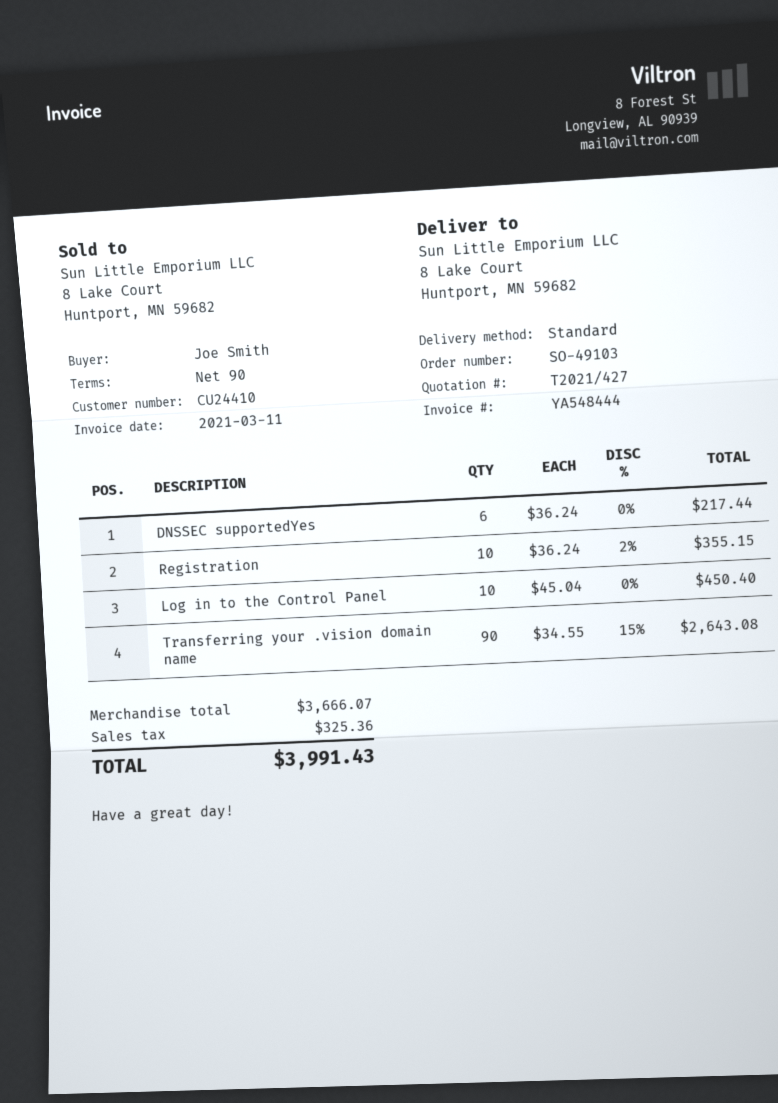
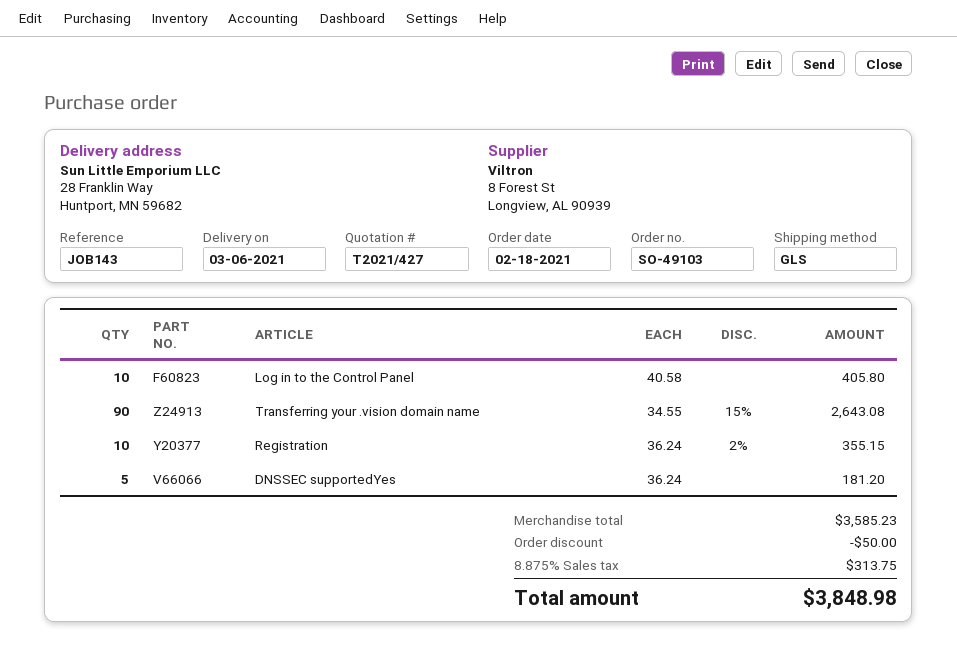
shipping method: standard -> GLS
ship to: 8 Lake Court, Huntport, MN 59682 -> 28 Franklin Way, Huntport, MN 59682
DNSSEC supportedYes: 6 x 36.24 = 217.44 -> 5 x 36.24 = 181.20
Log in to the Control Panel: 10 x 45.04 = 450.40 -> 10 x 40.58 = 405.80
subtotal: 3666.07 -> 3585.23
discount: none -> 50.00
tax: 325.36 -> 313.75
total: 3991.43 -> 3848.98

